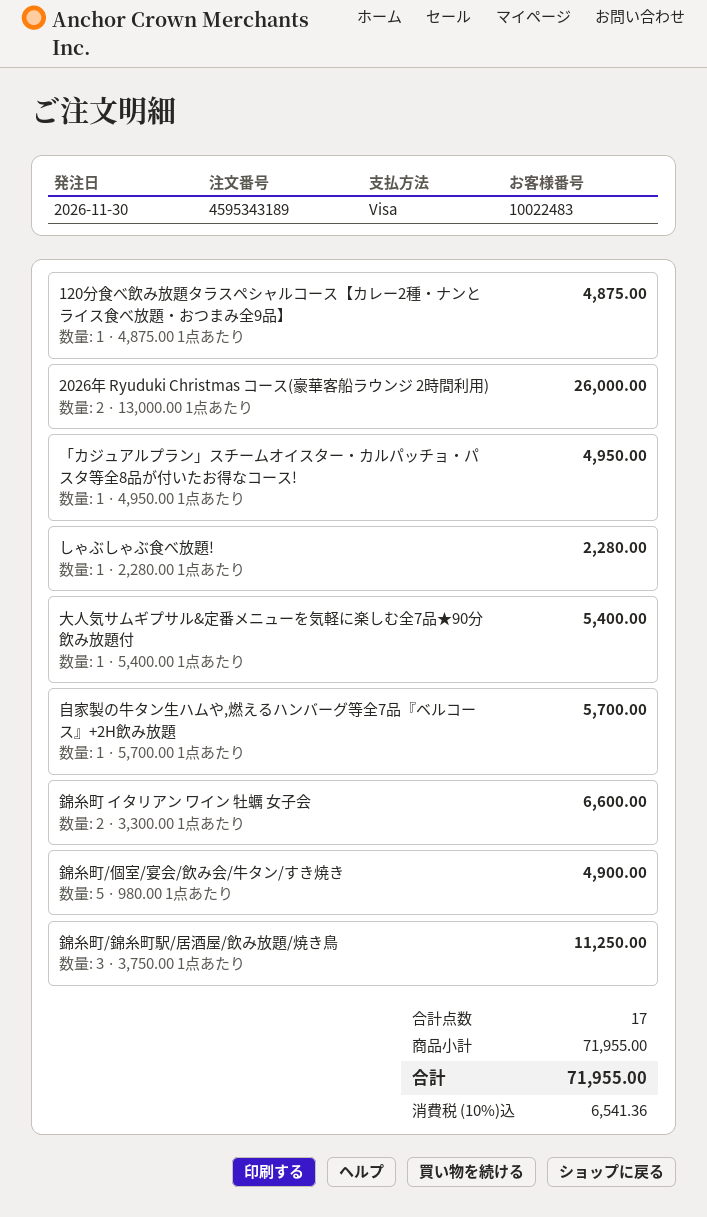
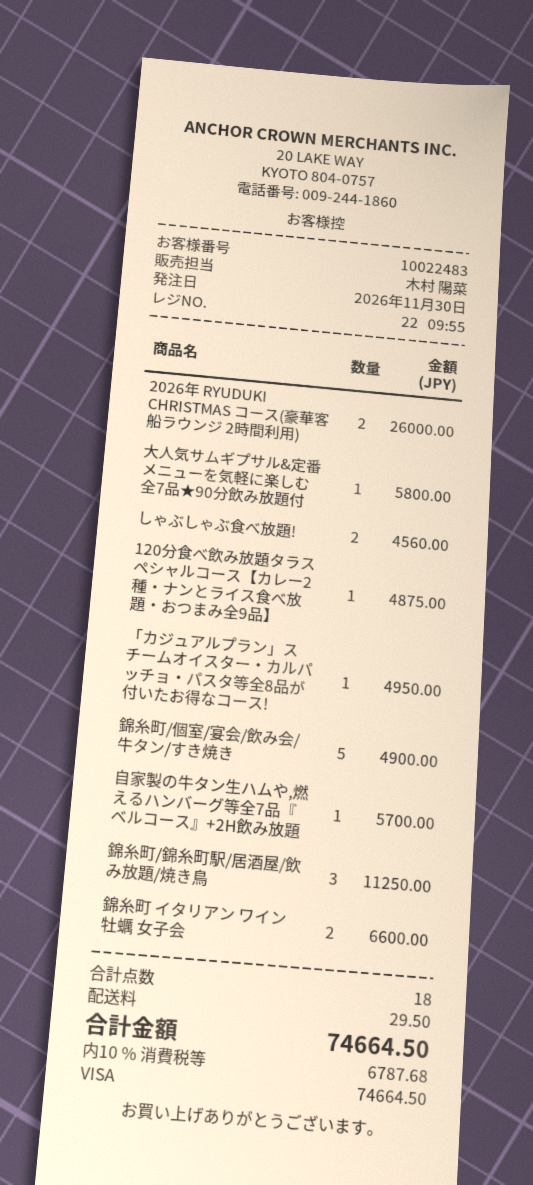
しゃぶしゃぶ食べ放題!: 1 for 2280.00 -> 2 for 4560.00
大人気サムギプサル&定番メニューを気軽に楽しむ全7品★90分飲み放題付: 1 for 5400.00 -> 1 for 5800.00
total quantity: 17 -> 18
shipping: none -> 29.50
tax: 10% = 6541.36 -> 10% = 6787.68
total: 71955.00 -> 74664.50

